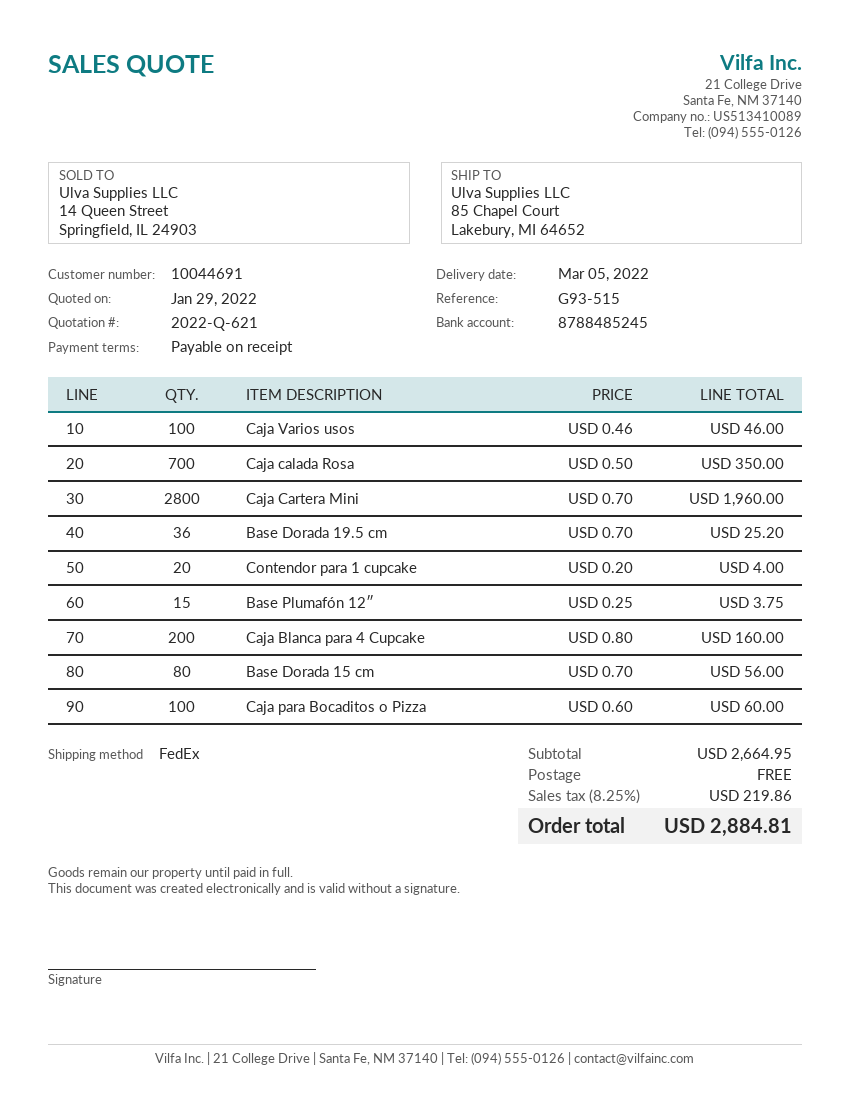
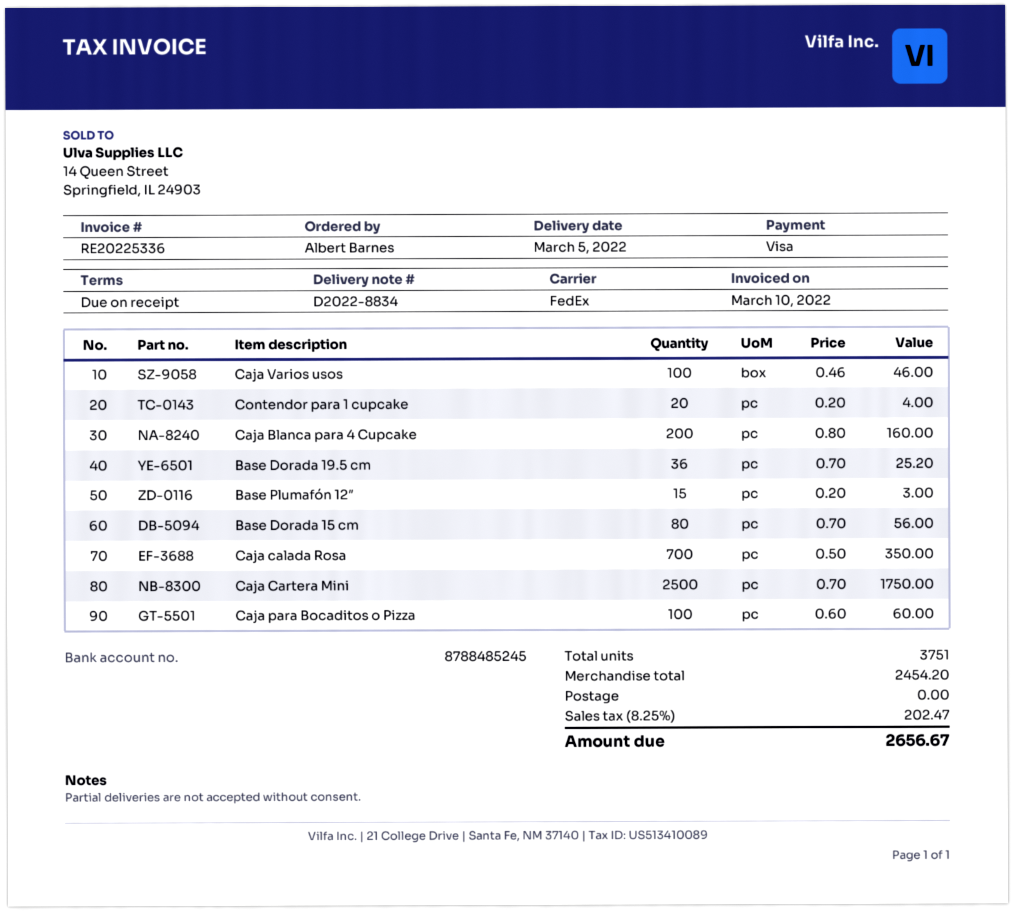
Caja Cartera Mini: 2800 x 0.70 = 1960.00 -> 2500 x 0.70 = 1750.00
Base Plumafón 12″: 15 x 0.25 = 3.75 -> 15 x 0.20 = 3.00
subtotal: 2664.95 -> 2454.20
tax: 8.25% = 219.86 -> 8.25% = 202.47
total: 2884.81 -> 2656.67

